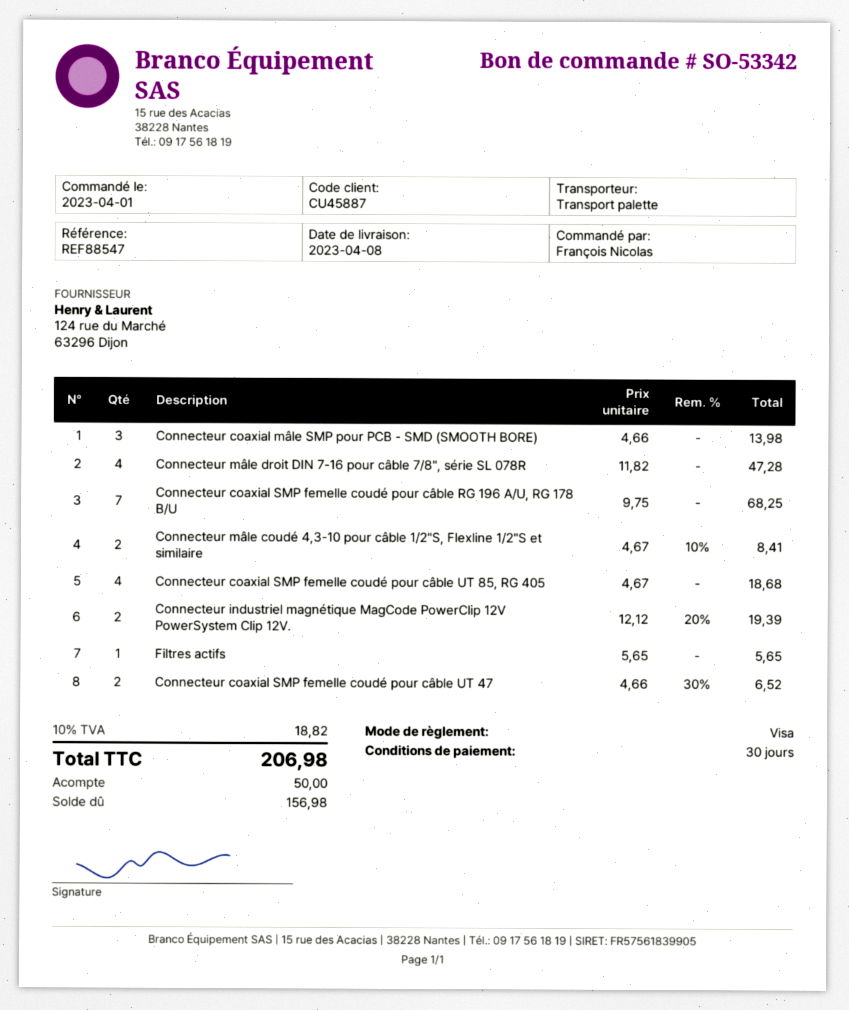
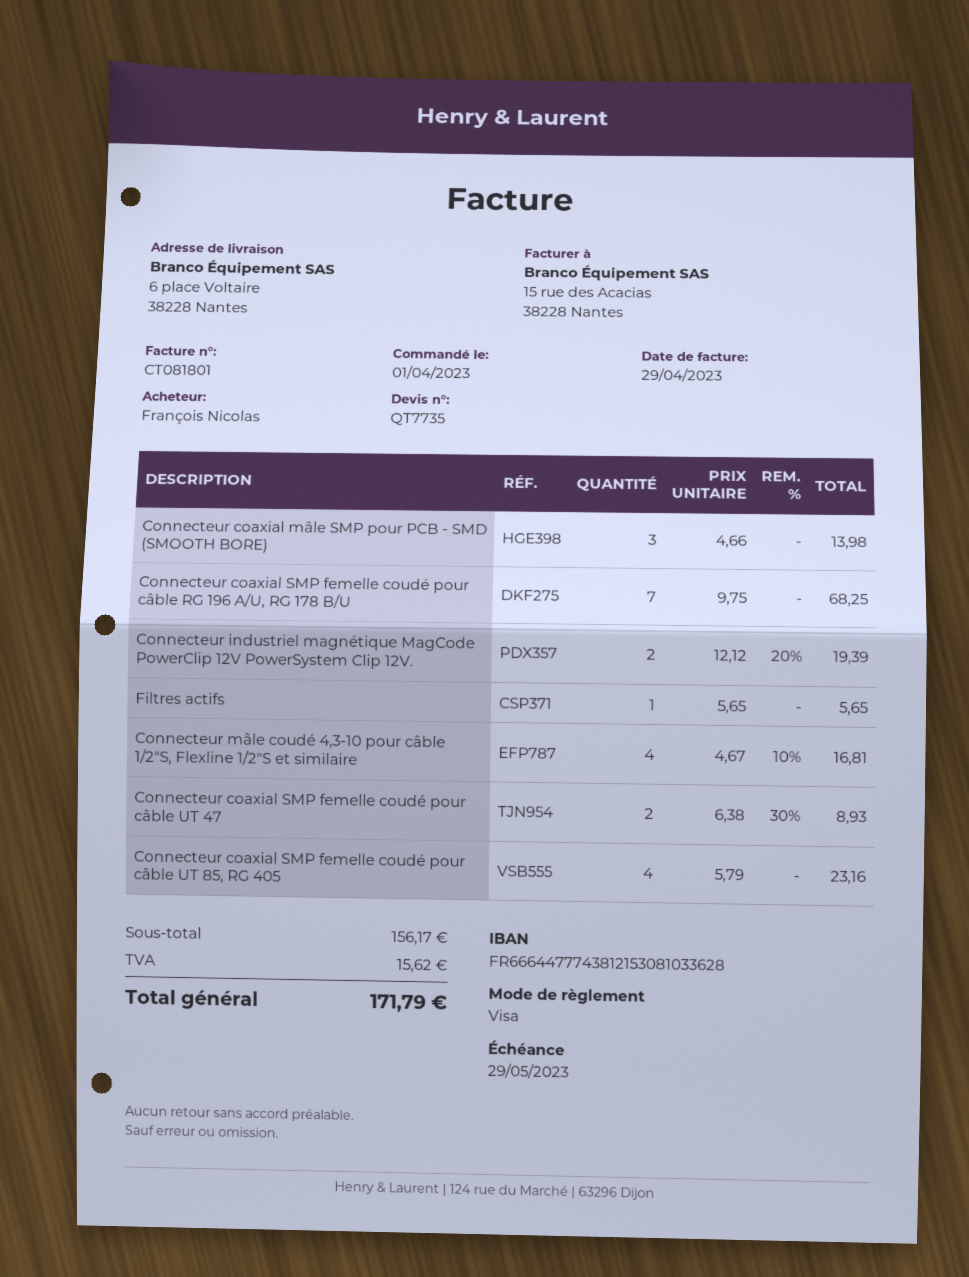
Connecteur mâle droit DIN 7-16 pour câble 7/8", série SL 078R: 4 x 11.82 = 47.28 -> none
Connecteur mâle coudé 4,3-10 pour câble 1/2"S, Flexline 1/2"S et similaire: 2 x 4.67 - 10% = 8.41 -> 4 x 4.67 - 10% = 16.81
Connecteur coaxial SMP femelle coudé pour câble UT 85, RG 405: 4 x 4.67 = 18.68 -> 4 x 5.79 = 23.16
Connecteur coaxial SMP femelle coudé pour câble UT 47: 2 x 4.66 - 30% = 6.52 -> 2 x 6.38 - 30% = 8.93
tax: 18.82 -> 15.62
total: 206.98 -> 171.79

